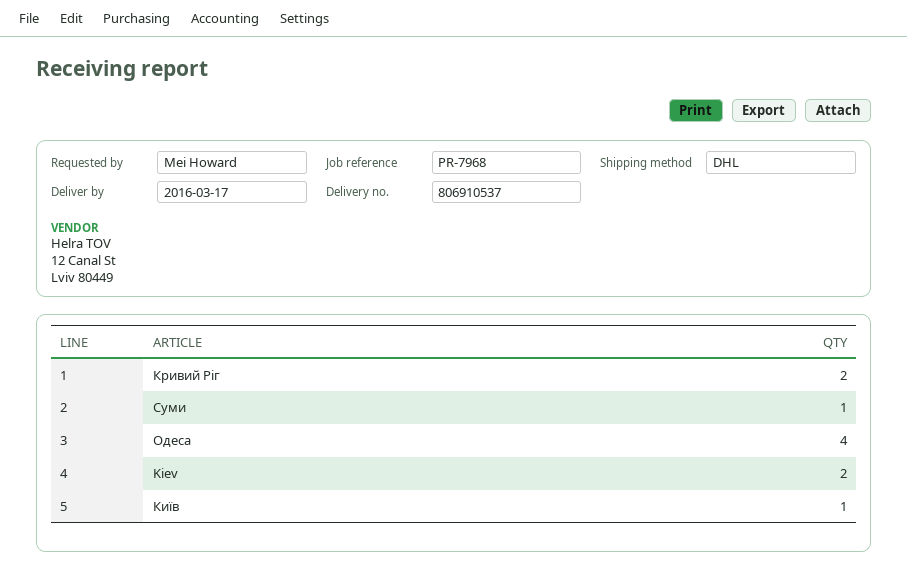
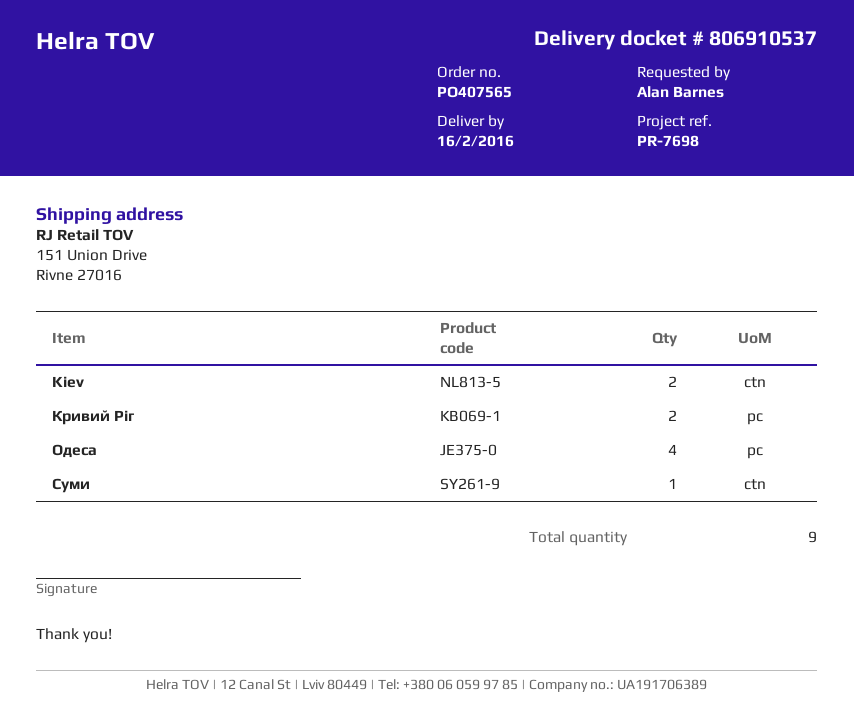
delivery date: 2016-03-17 -> 2016-02-16
reference: PR-7968 -> PR-7698
ordered by: Mei Howard -> Alan Barnes
Київ: 1 -> none

